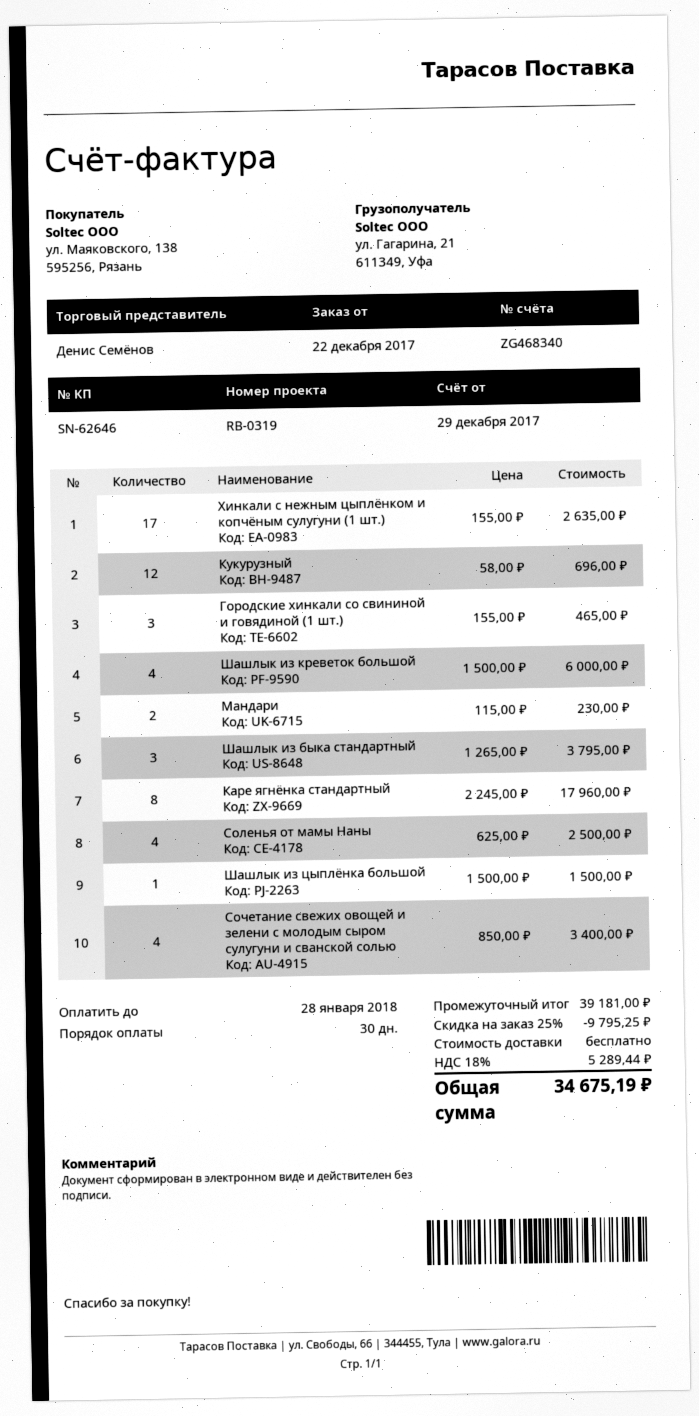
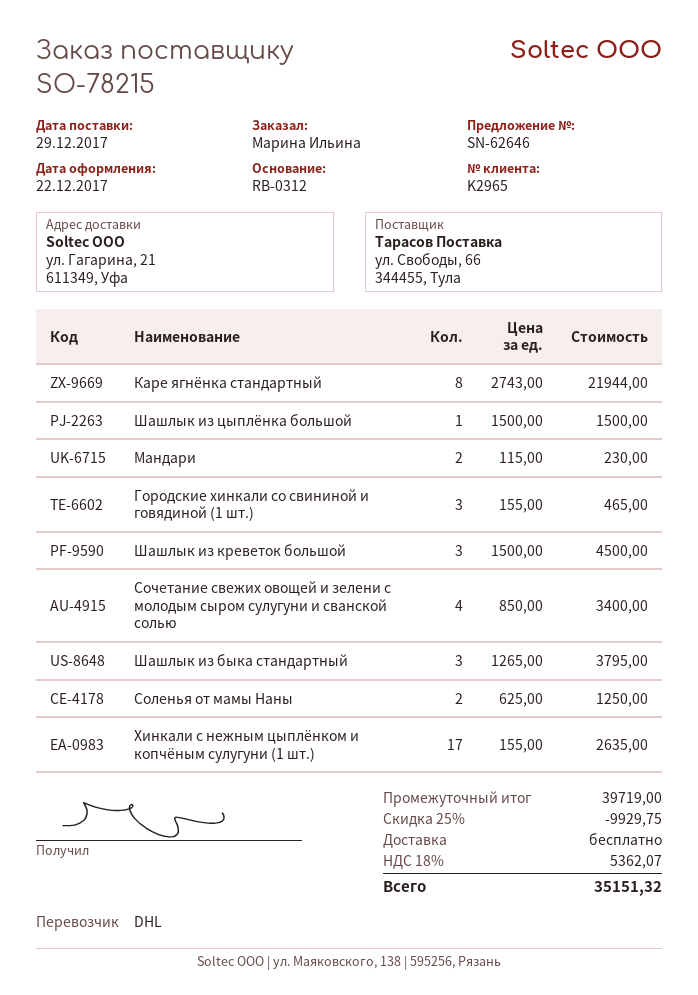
reference: RB-0319 -> RB-0312
Кукурузный: 12 x 58.00 = 696.00 -> none
Шашлык из креветок большой: 4 x 1500.00 = 6000.00 -> 3 x 1500.00 = 4500.00
Каре ягнёнка стандартный: 8 x 2245.00 = 17960.00 -> 8 x 2743.00 = 21944.00
Соленья от мамы Наны: 4 x 625.00 = 2500.00 -> 2 x 625.00 = 1250.00
subtotal: 39181.00 -> 39719.00
discount: 25% = 9795.25 -> 25% = 9929.75
tax: 18% = 5289.44 -> 18% = 5362.07
total: 34675.19 -> 35151.32

